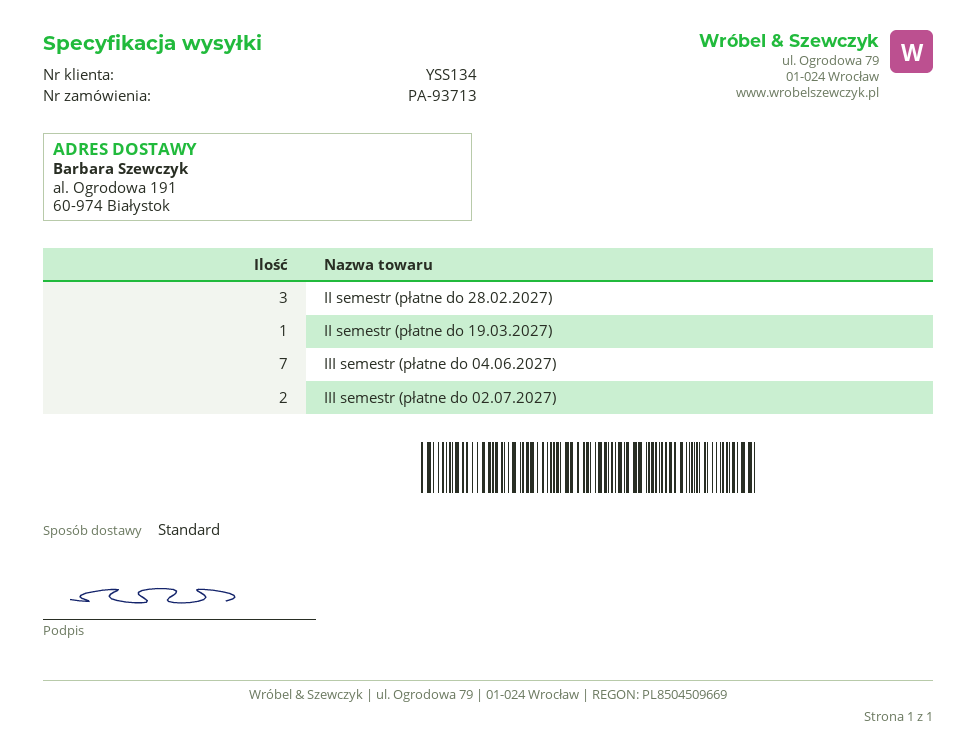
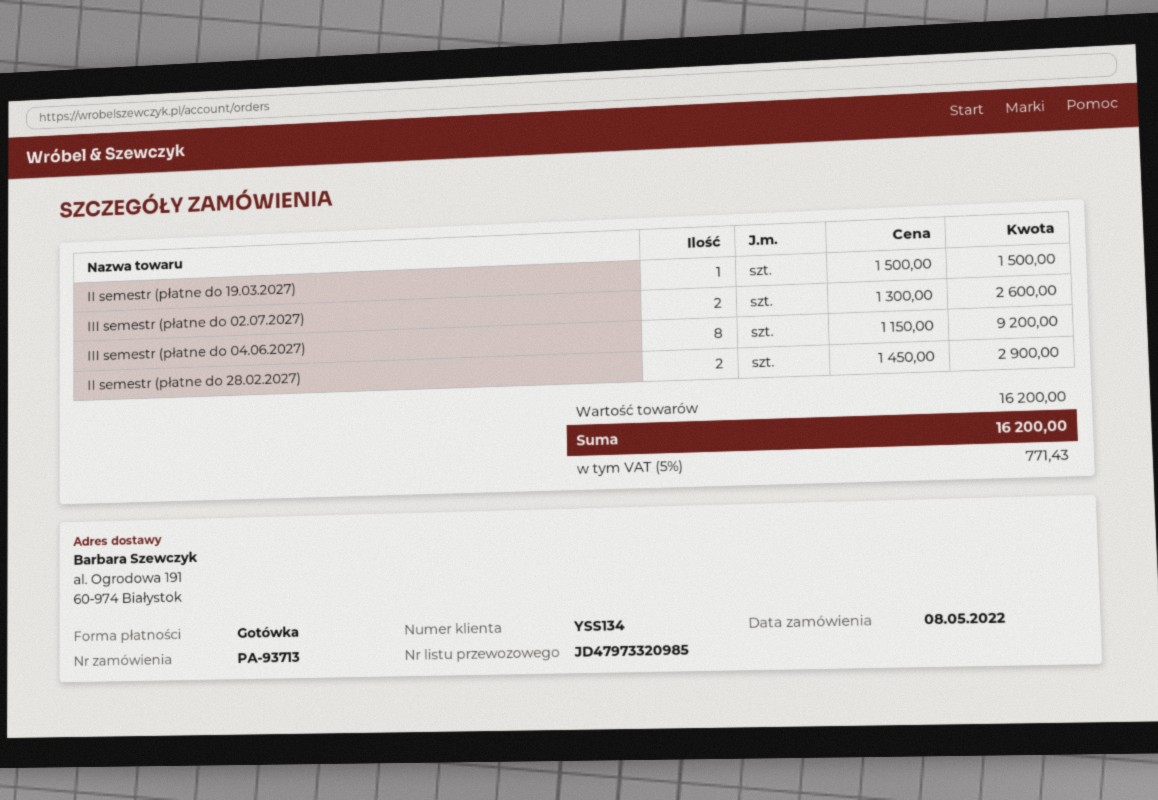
II semestr (płatne do 28.02.2027): 3 -> 2
III semestr (płatne do 04.06.2027): 7 -> 8

